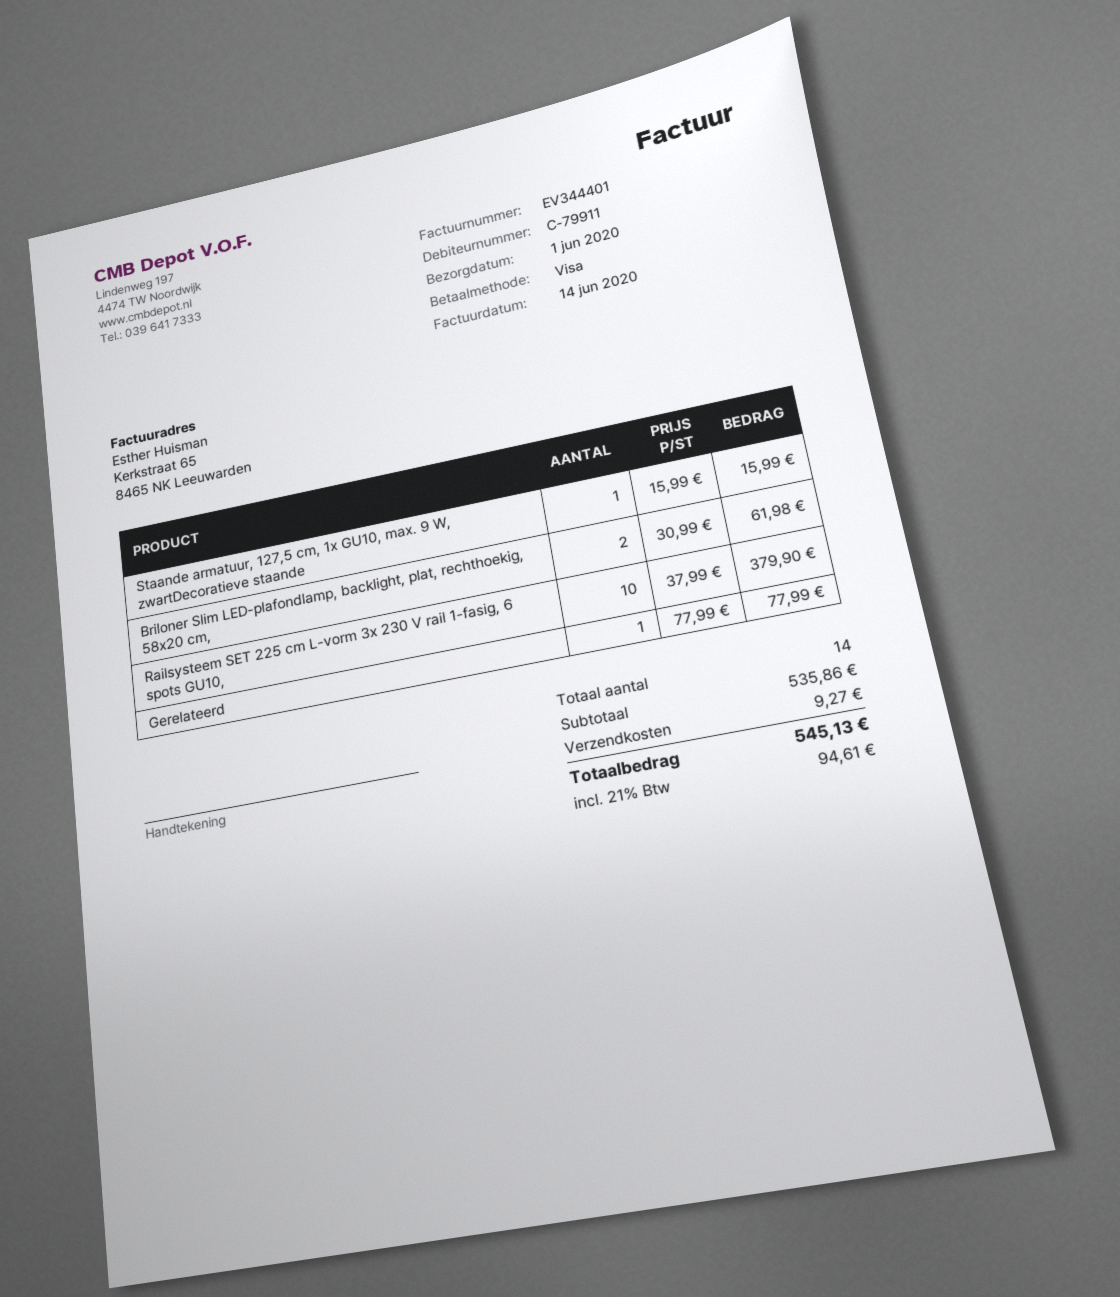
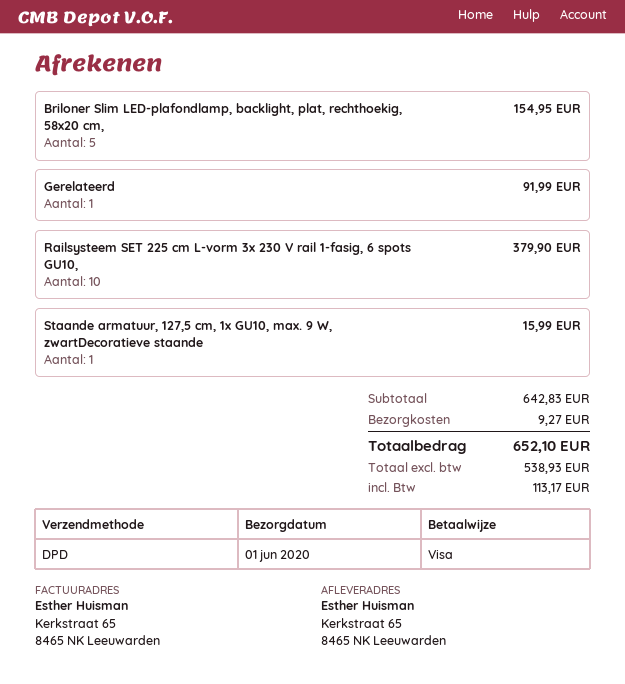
Briloner Slim LED-plafondlamp, backlight, plat, rechthoekig, 58x20 cm,: 2 for 61.98 -> 5 for 154.95
Gerelateerd: 1 for 77.99 -> 1 for 91.99
subtotal: 535.86 -> 642.83
tax: 94.61 -> 113.17
total: 545.13 -> 652.10

